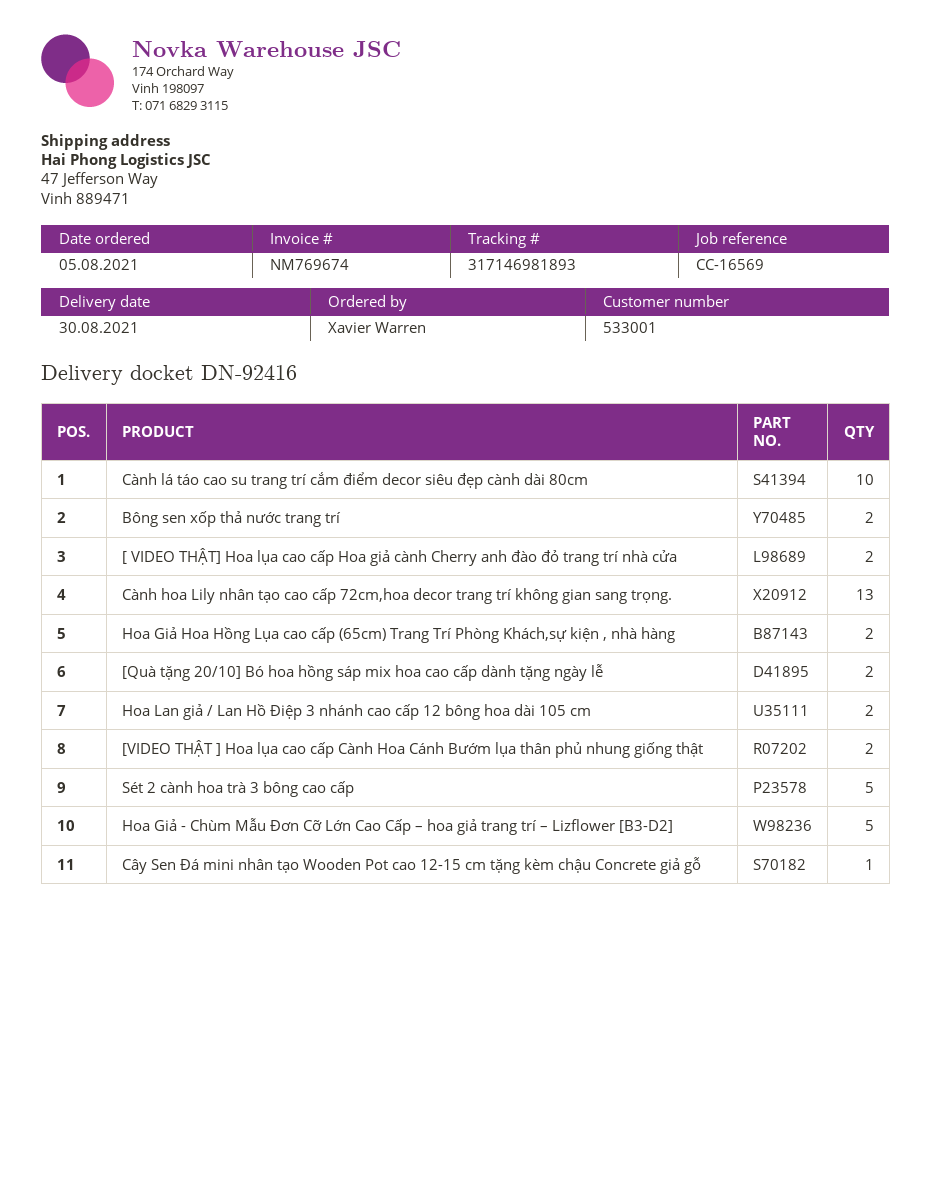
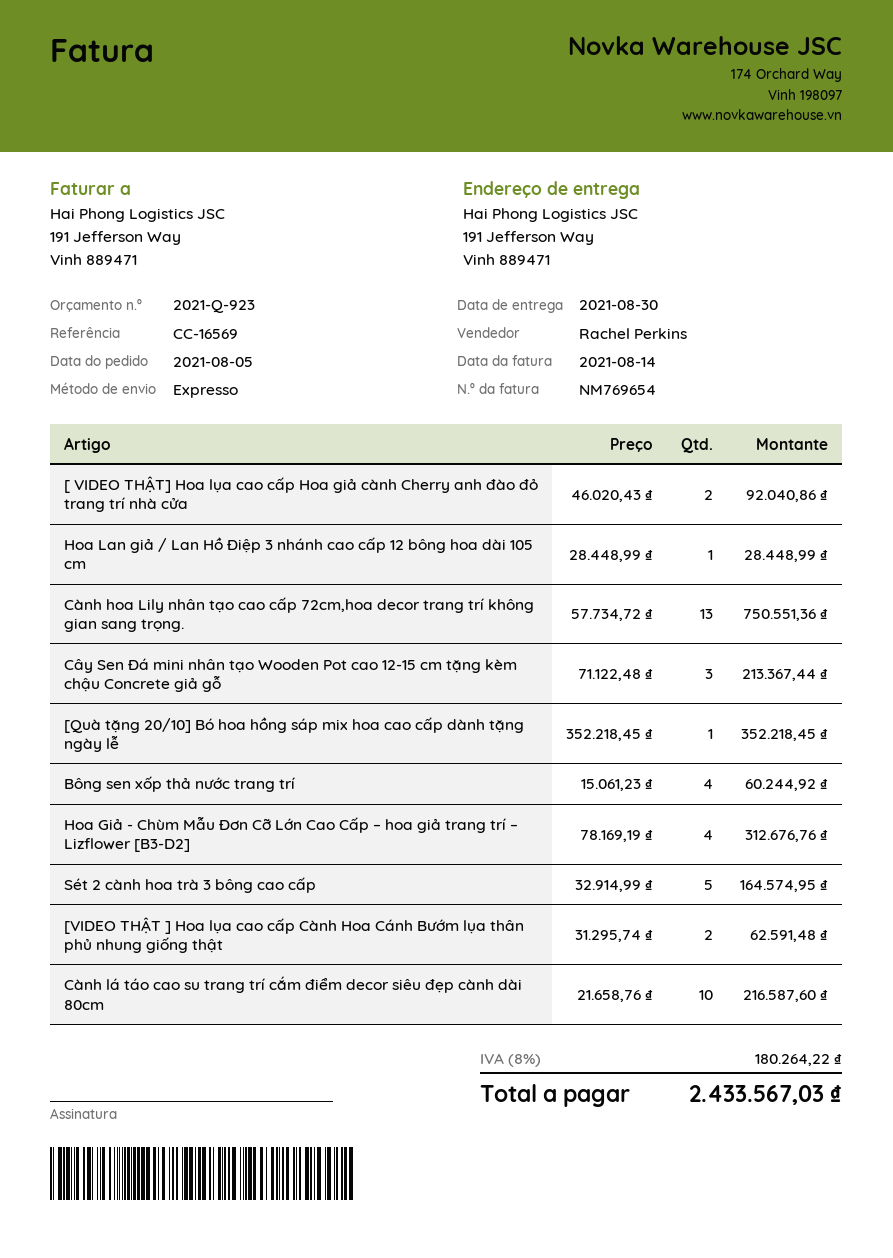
invoice number: NM769674 -> NM769654
ship to: 47 Jefferson Way, Vinh 889471 -> 191 Jefferson Way, Vinh 889471
Bông sen xốp thả nước trang trí: 2 -> 4
Hoa Giả Hoa Hồng Lụa cao cấp (65cm) Trang Trí Phòng Khách,sự kiện , nhà hàng: 2 -> none
[Quà tặng 20/10] Bó hoa hồng sáp mix hoa cao cấp dành tặng ngày lễ: 2 -> 1
Hoa Lan giả / Lan Hồ Điệp 3 nhánh cao cấp 12 bông hoa dài 105 cm: 2 -> 1
Hoa Giả - Chùm Mẫu Đơn Cỡ Lớn Cao Cấp – hoa giả trang trí – Lizflower [B3-D2]: 5 -> 4
Cây Sen Đá mini nhân tạo Wooden Pot cao 12-15 cm tặng kèm chậu Concrete giả gỗ: 1 -> 3

